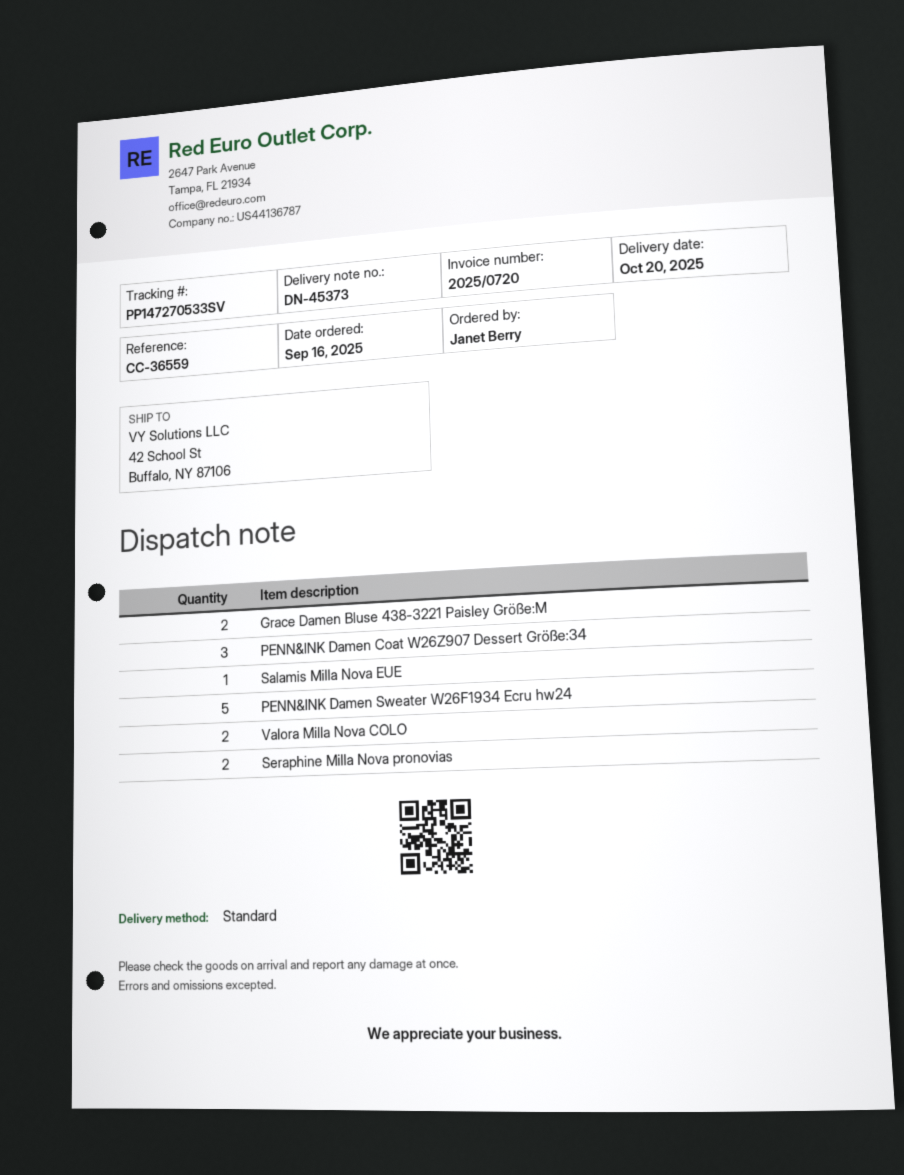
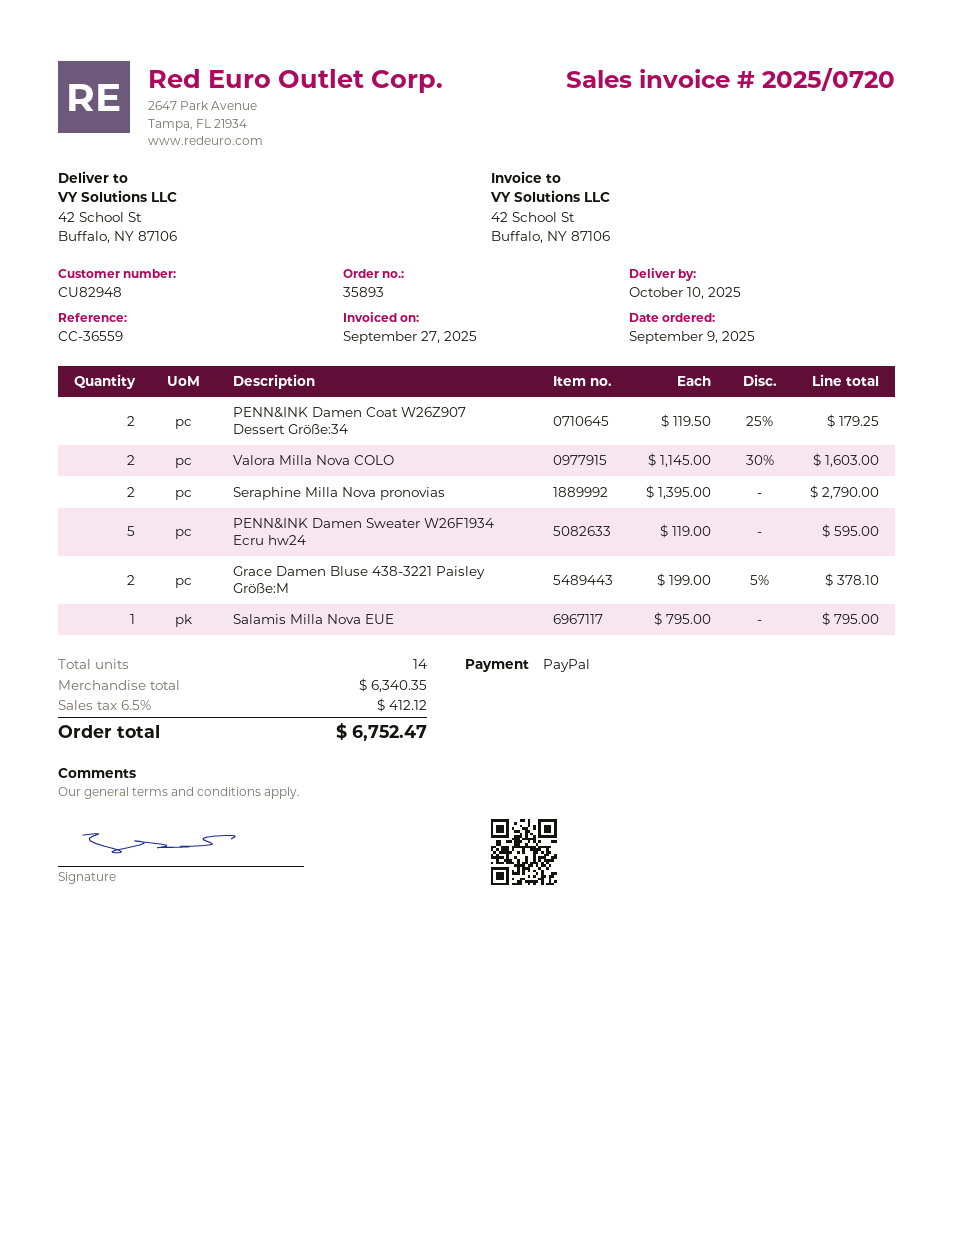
order date: 2025-09-16 -> 2025-09-09
delivery date: 2025-10-20 -> 2025-10-10
PENN&INK Damen Coat W26Z907 Dessert Größe:34: 3 -> 2

